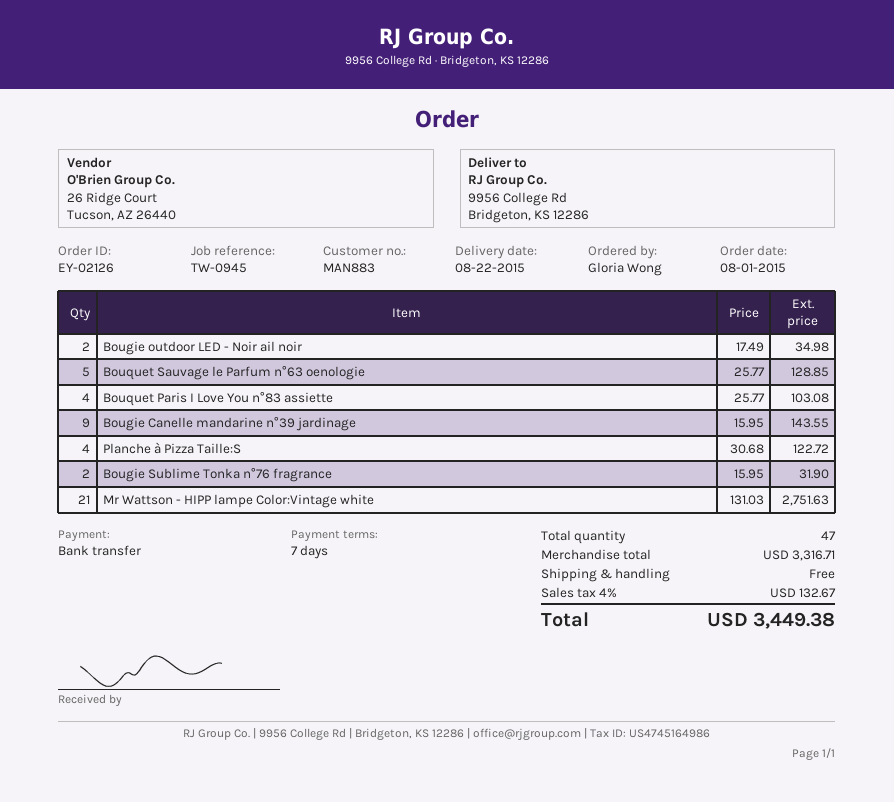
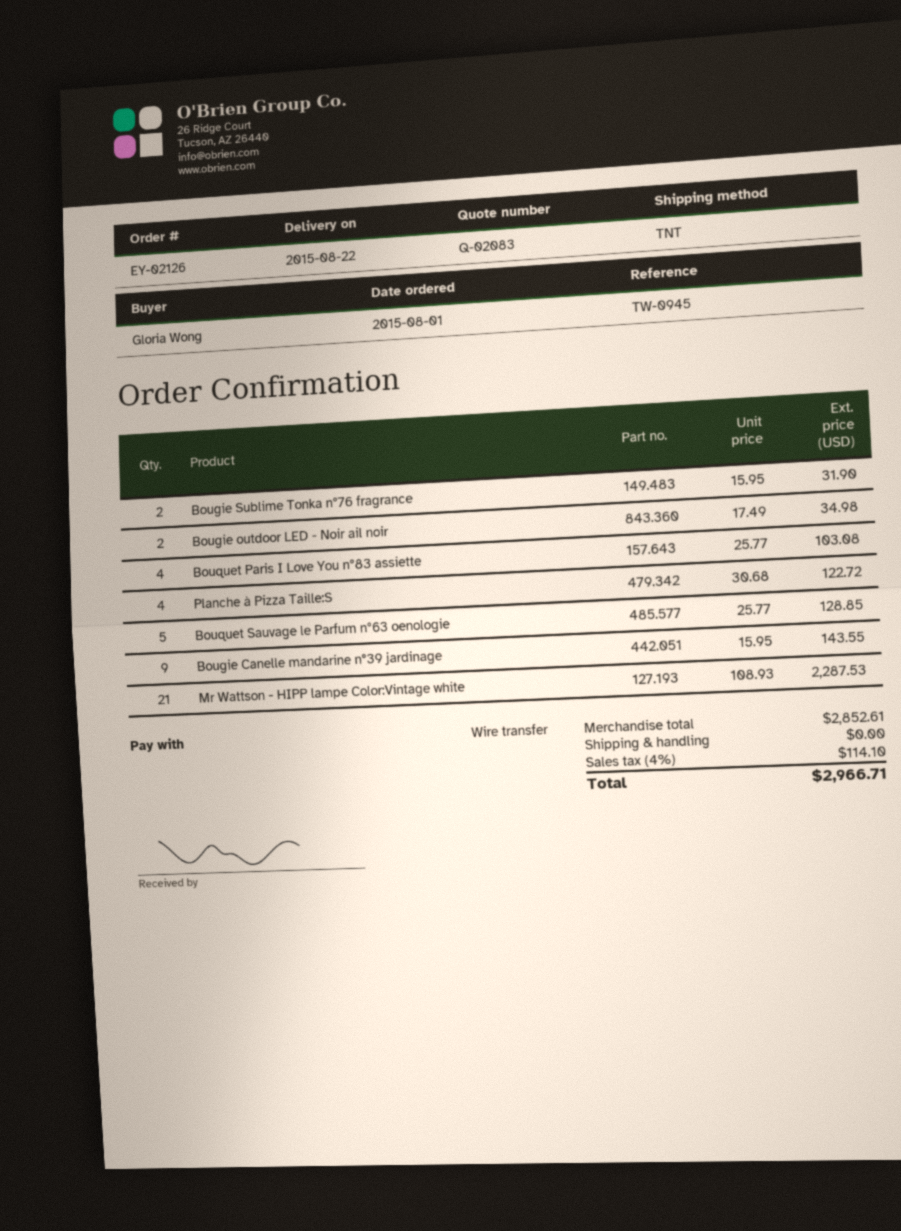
Mr Wattson - HIPP lampe Color:Vintage white: 21 x 131.03 = 2751.63 -> 21 x 108.93 = 2287.53
subtotal: 3316.71 -> 2852.61
tax: 4% = 132.67 -> 4% = 114.10
total: 3449.38 -> 2966.71

